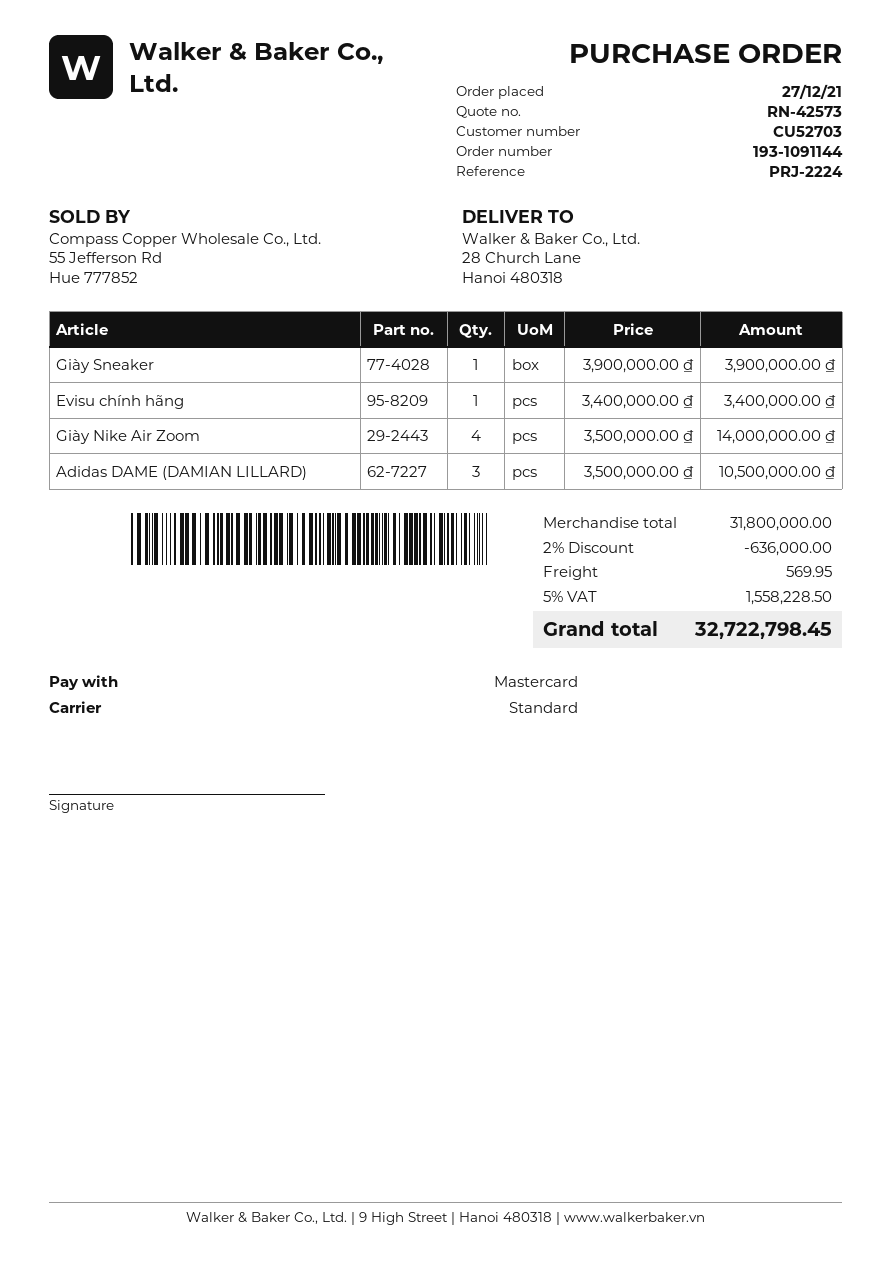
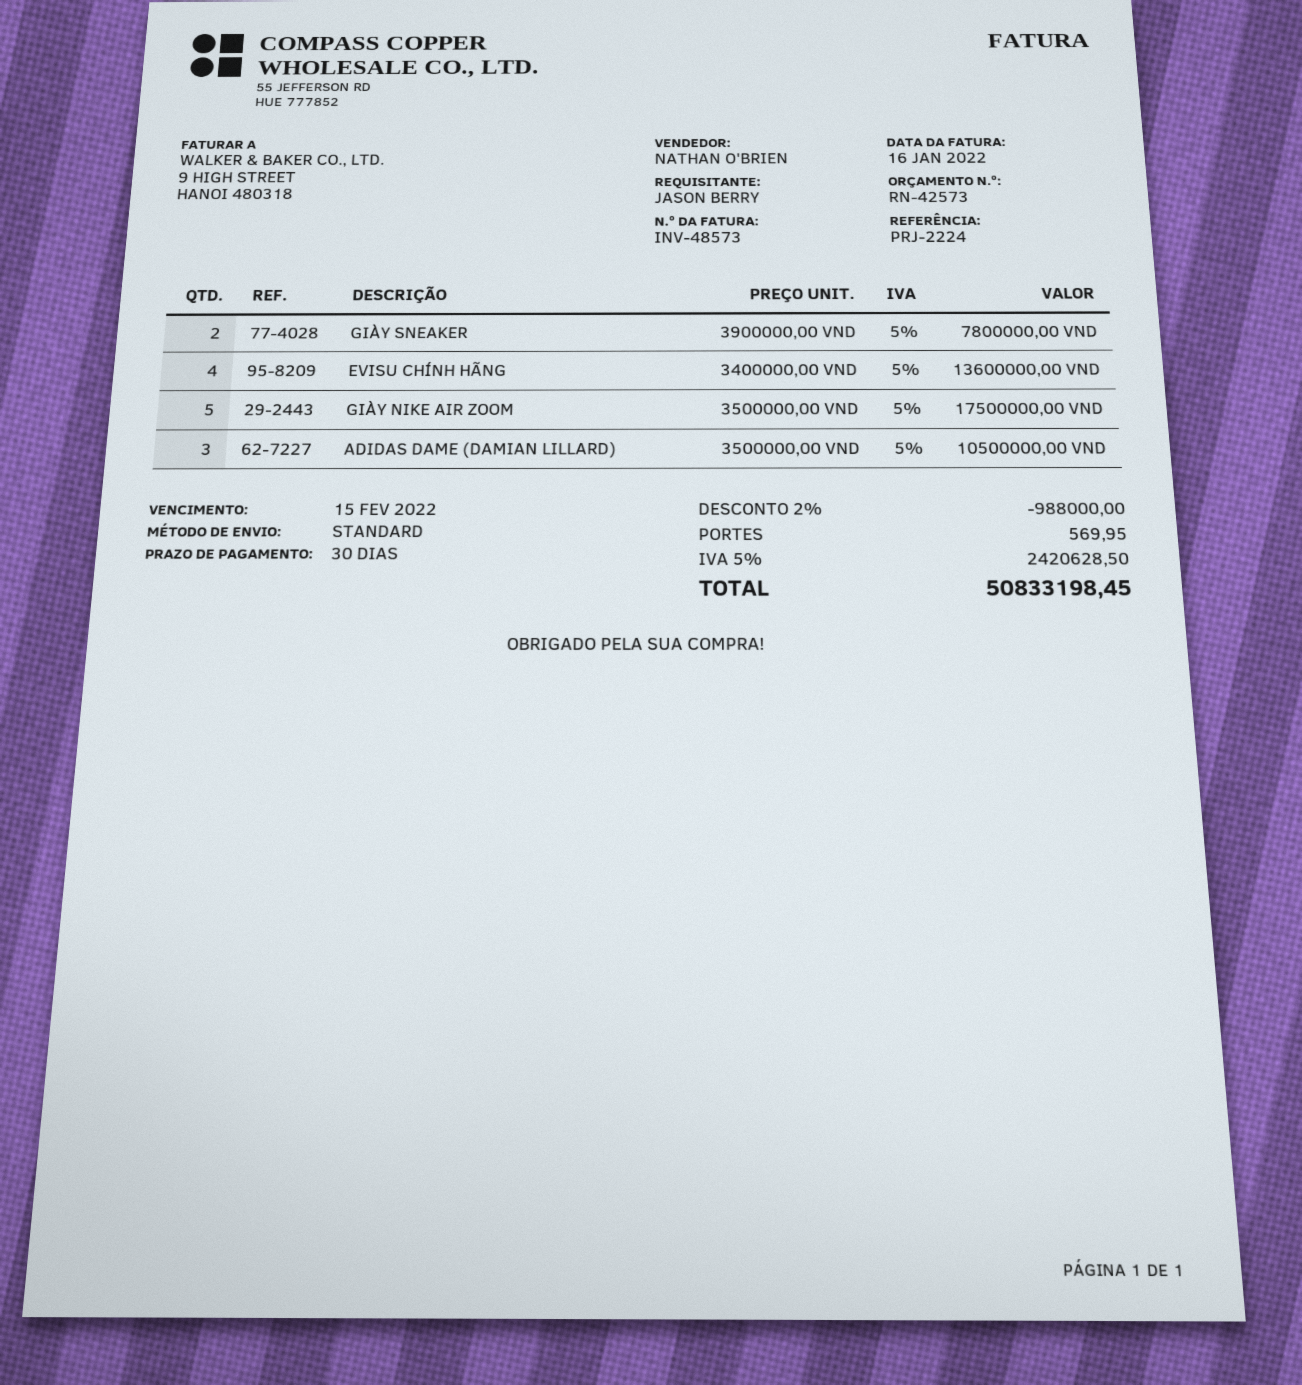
Giày Sneaker: 1 x 3900000.00 = 3900000.00 -> 2 x 3900000.00 = 7800000.00
Evisu chính hãng: 1 x 3400000.00 = 3400000.00 -> 4 x 3400000.00 = 13600000.00
Giày Nike Air Zoom: 4 x 3500000.00 = 14000000.00 -> 5 x 3500000.00 = 17500000.00
discount: 2% = 636000.00 -> 2% = 988000.00
tax: 5% = 1558228.50 -> 5% = 2420628.50
total: 32722798.45 -> 50833198.45

